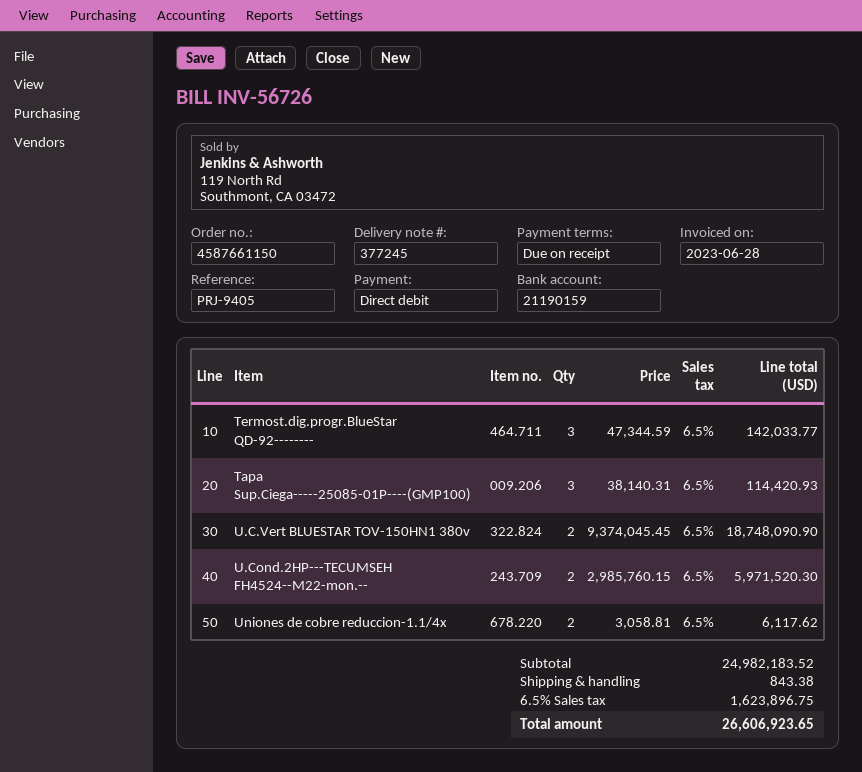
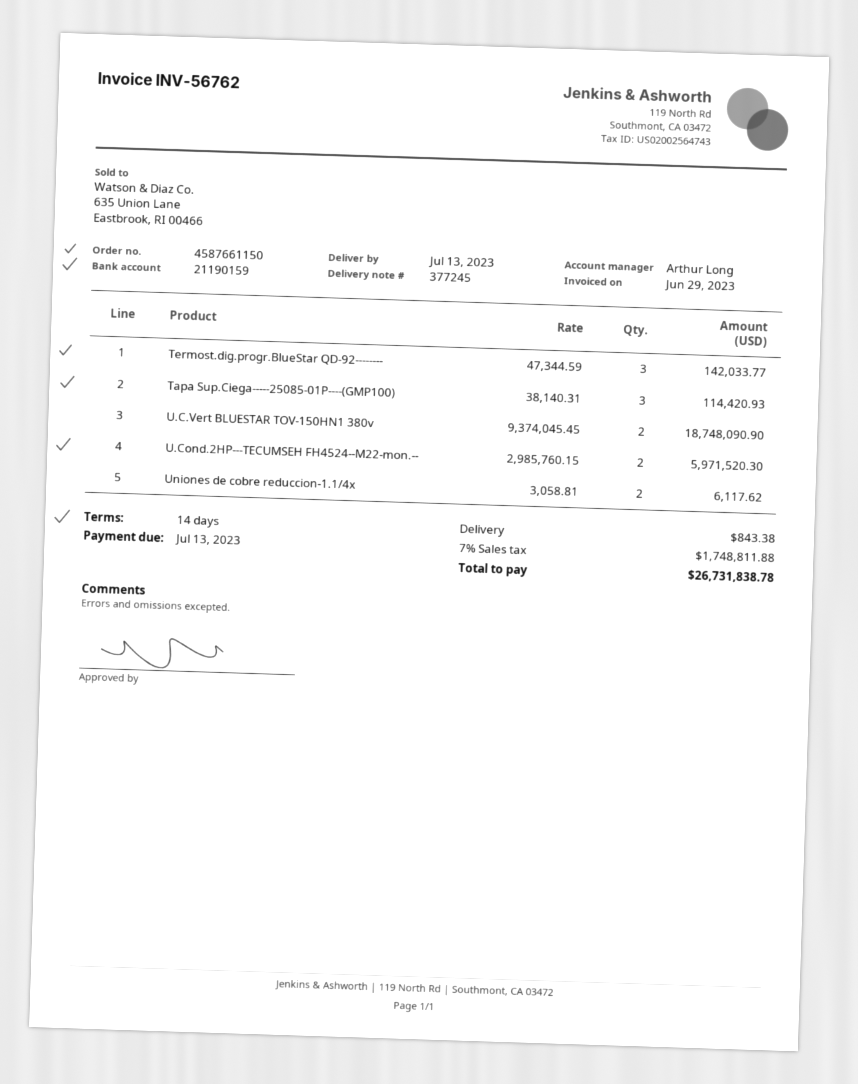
invoice number: INV-56726 -> INV-56762
invoice date: 2023-06-28 -> 2023-06-29
payment terms: on receipt -> 14 days
tax: 6.5% = 1623896.75 -> 7% = 1748811.88
total: 26606923.65 -> 26731838.78

